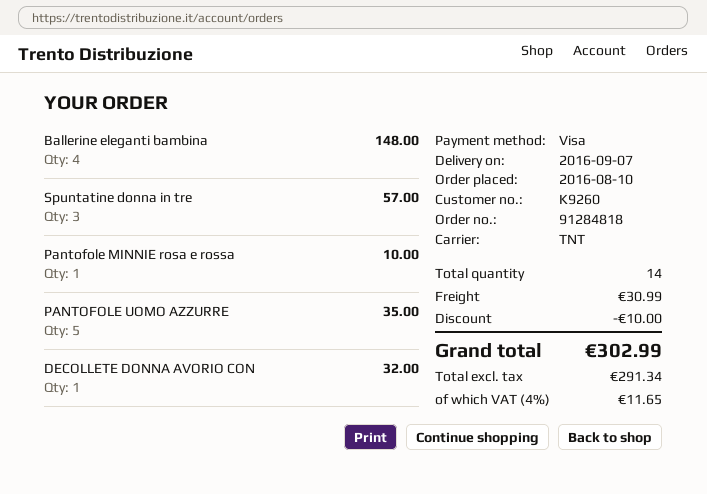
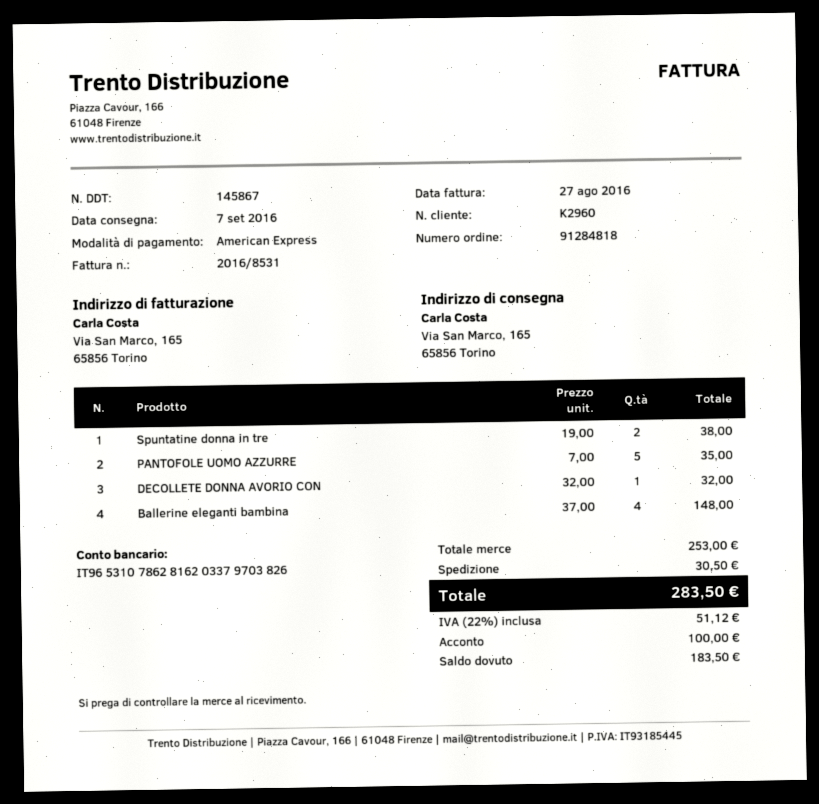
customer number: K9260 -> K2960
payment method: Visa -> American Express
Spuntatine donna in tre: 3 for 57.00 -> 2 for 38.00
Pantofole MINNIE rosa e rossa: 1 for 10.00 -> none
discount: 10.00 -> none
shipping: 30.99 -> 30.50
tax: 4% = 11.65 -> 22% = 51.12
total: 302.99 -> 283.50

